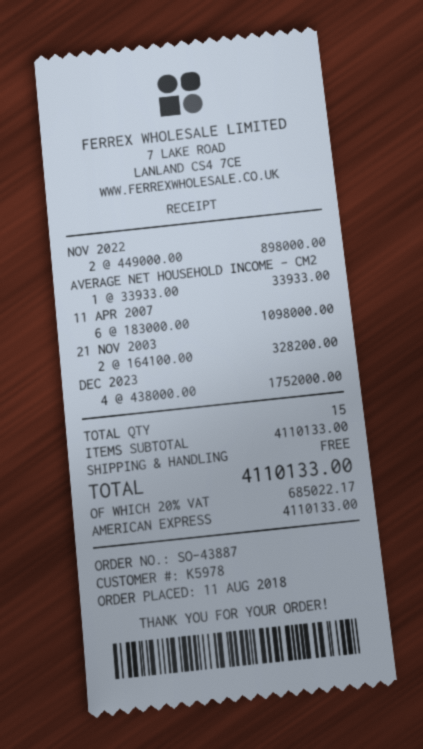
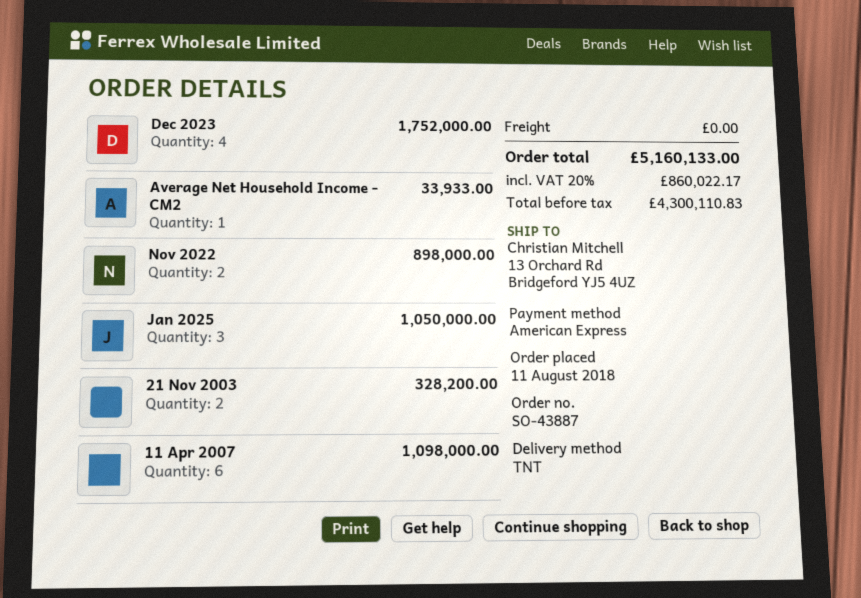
Jan 2025: none -> 3 for 1050000.00
tax: 20% = 685022.17 -> 20% = 860022.17
total: 4110133.00 -> 5160133.00

